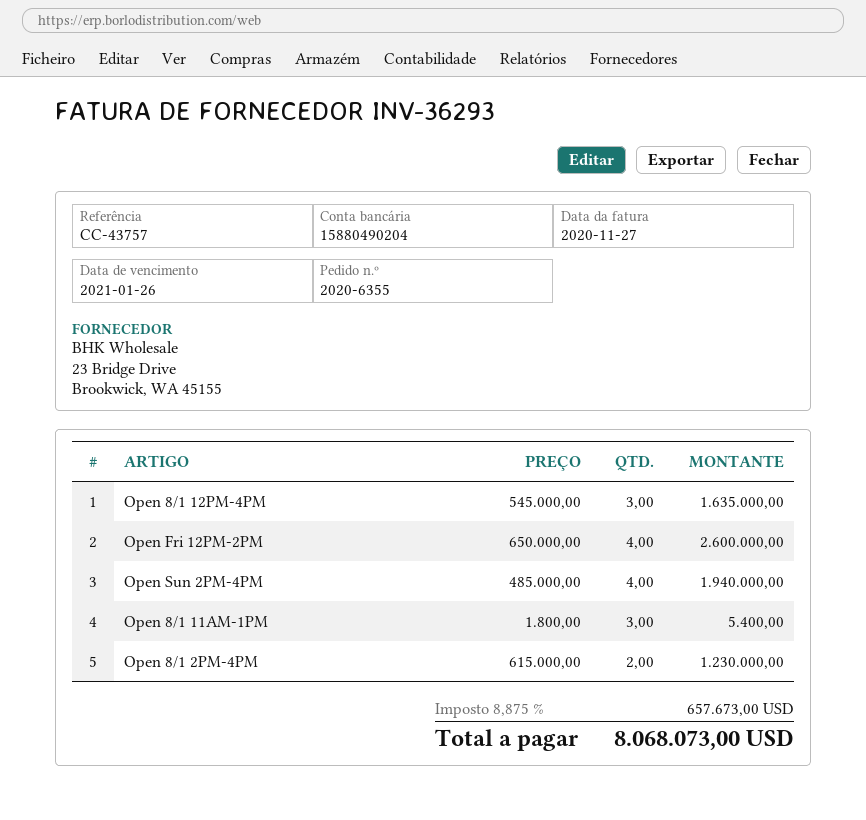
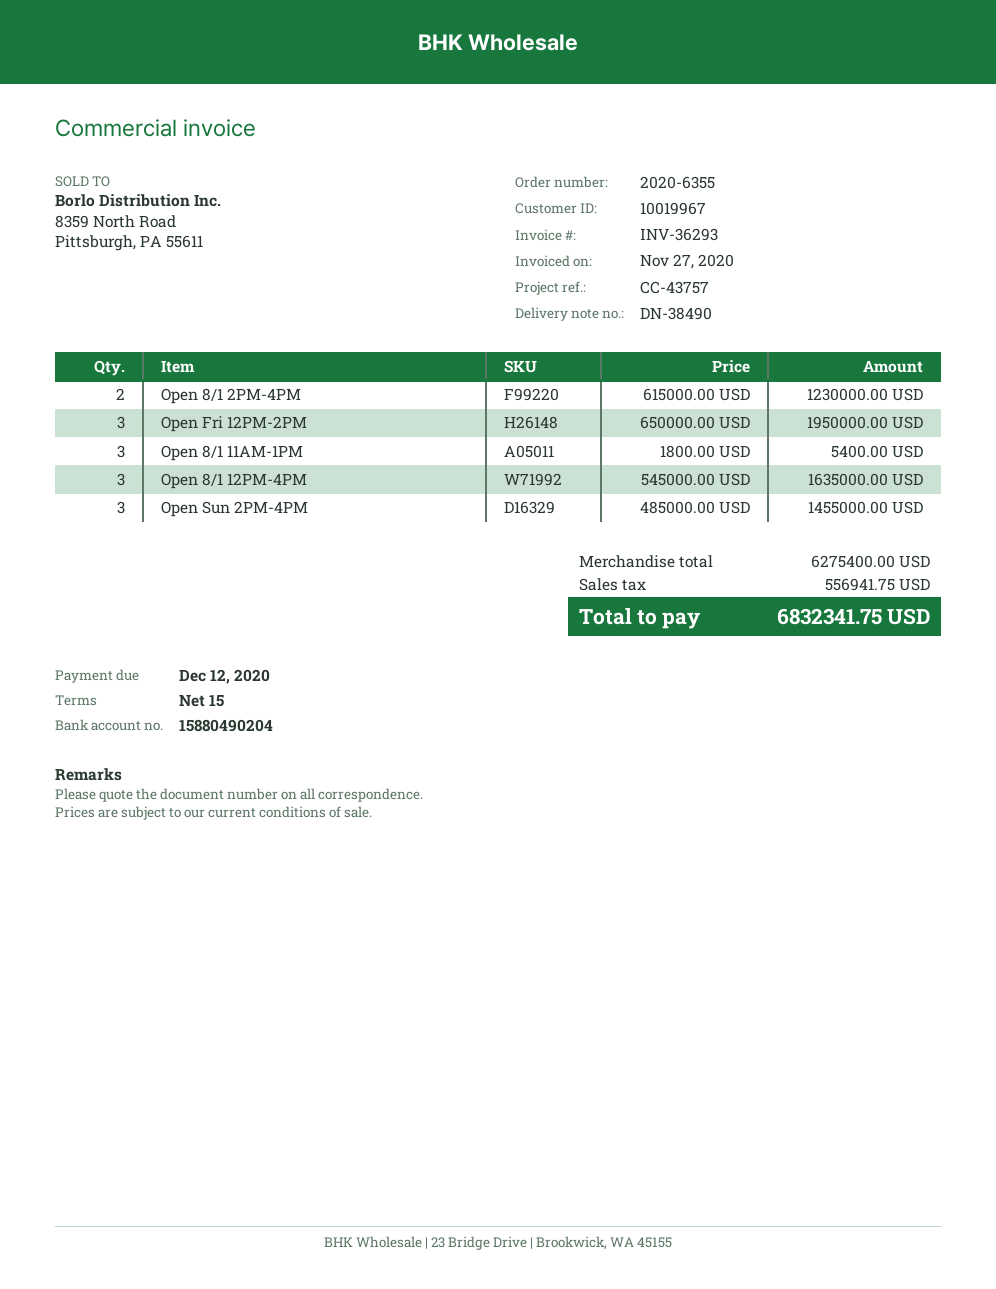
due date: 2021-01-26 -> 2020-12-12
Open Fri 12PM-2PM: 4 x 650000.00 = 2600000.00 -> 3 x 650000.00 = 1950000.00
Open Sun 2PM-4PM: 4 x 485000.00 = 1940000.00 -> 3 x 485000.00 = 1455000.00
tax: 657673.00 -> 556941.75
total: 8068073.00 -> 6832341.75

